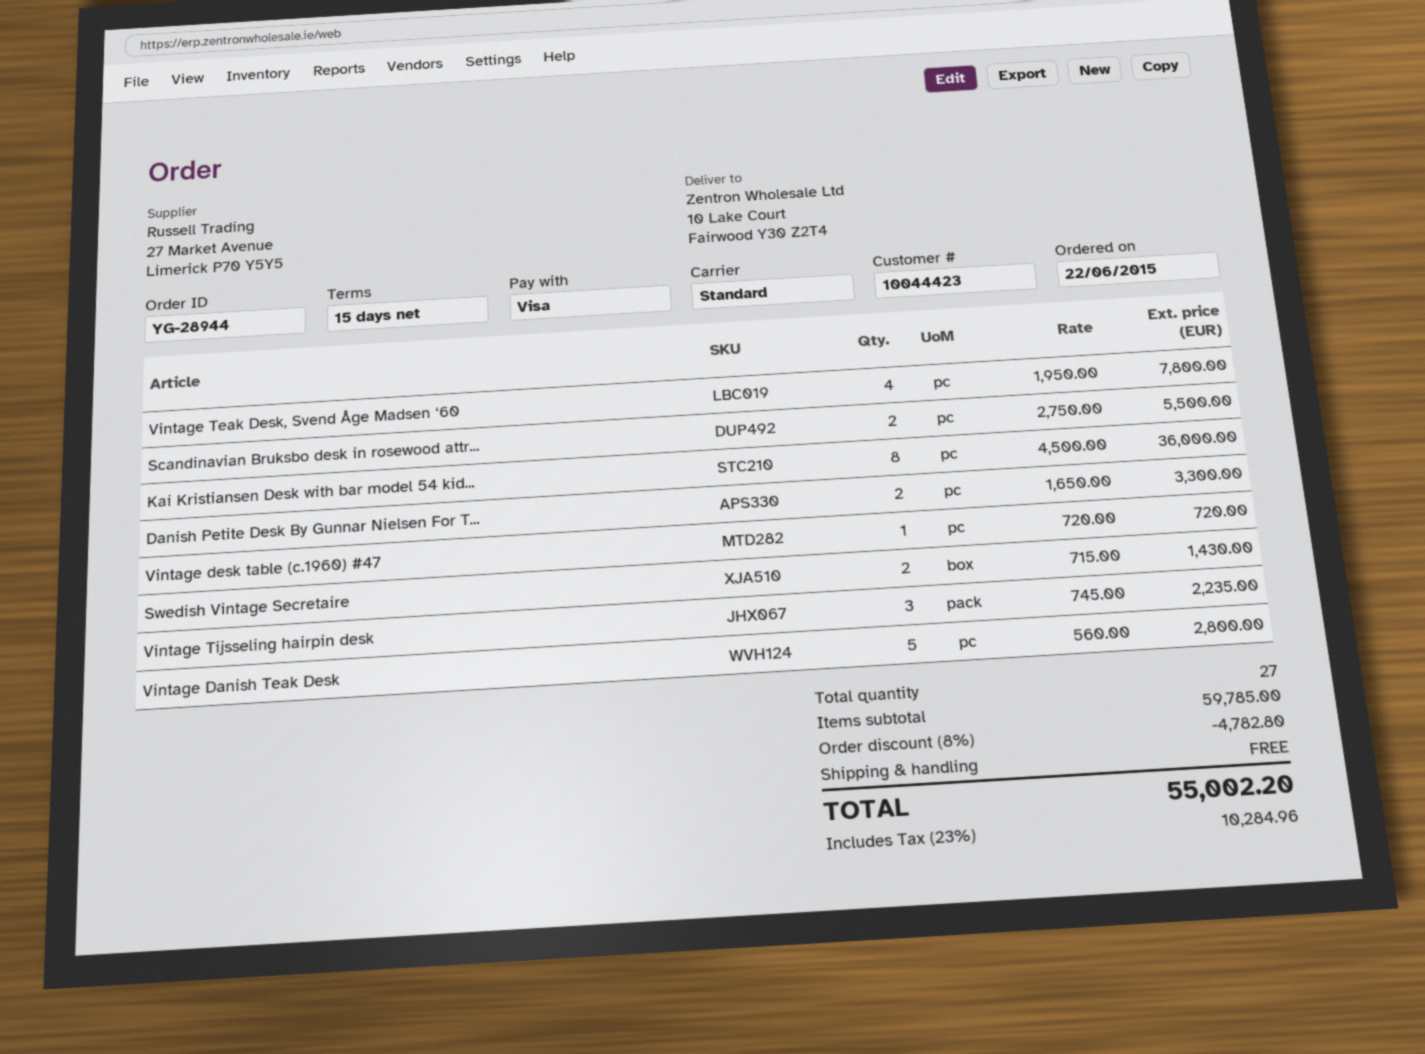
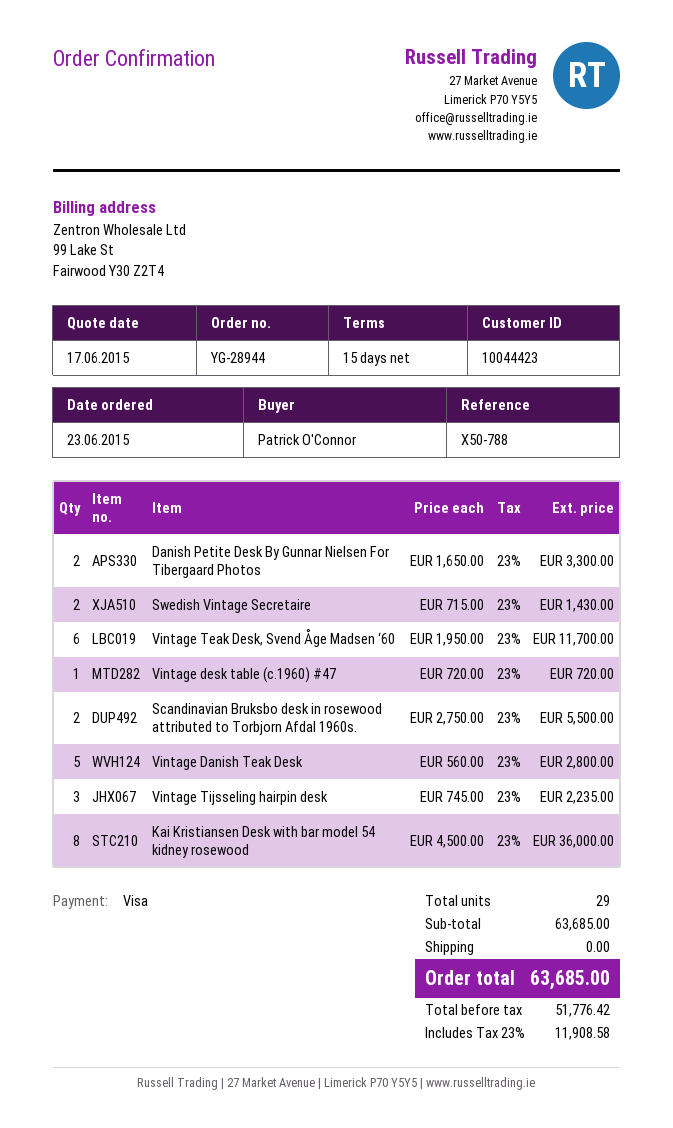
order date: 2015-06-22 -> 2015-06-23
Vintage Teak Desk, Svend Åge Madsen ‘60: 4 x 1950.00 = 7800.00 -> 6 x 1950.00 = 11700.00
total quantity: 27 -> 29
subtotal: 59785.00 -> 63685.00
discount: 8% = 4782.80 -> none
tax: 23% = 10284.96 -> 23% = 11908.58
total: 55002.20 -> 63685.00

